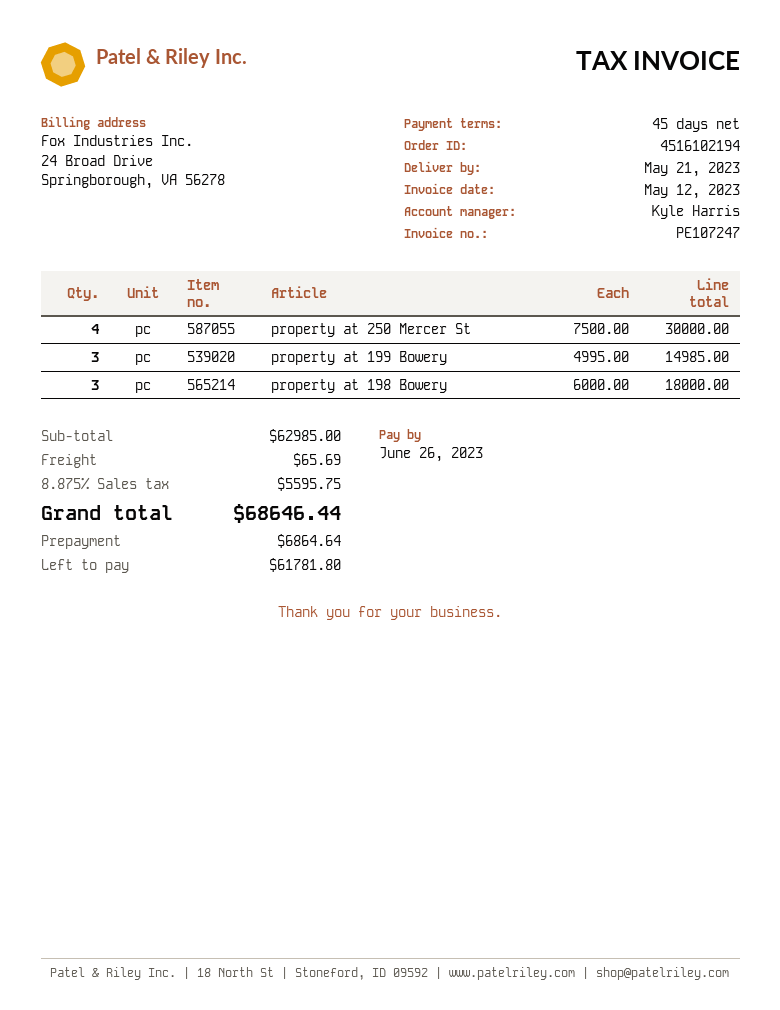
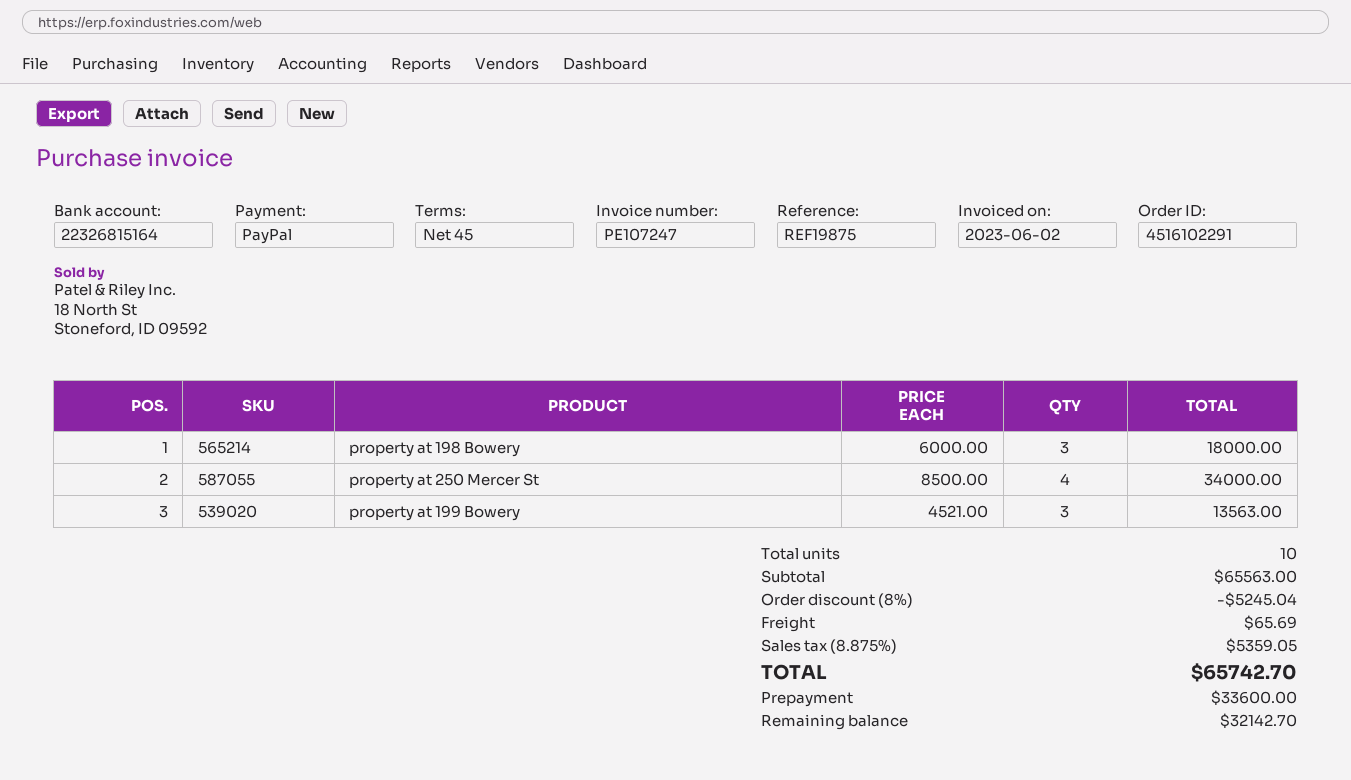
order number: 4516102194 -> 4516102291
invoice date: 2023-05-12 -> 2023-06-02
property at 250 Mercer St: 4 x 7500.00 = 30000.00 -> 4 x 8500.00 = 34000.00
property at 199 Bowery: 3 x 4995.00 = 14985.00 -> 3 x 4521.00 = 13563.00
subtotal: 62985.00 -> 65563.00
discount: none -> 8% = 5245.04
tax: 8.875% = 5595.75 -> 8.875% = 5359.05
total: 68646.44 -> 65742.70
deposit: 6864.64 -> 33600.00
balance: 61781.80 -> 32142.70

